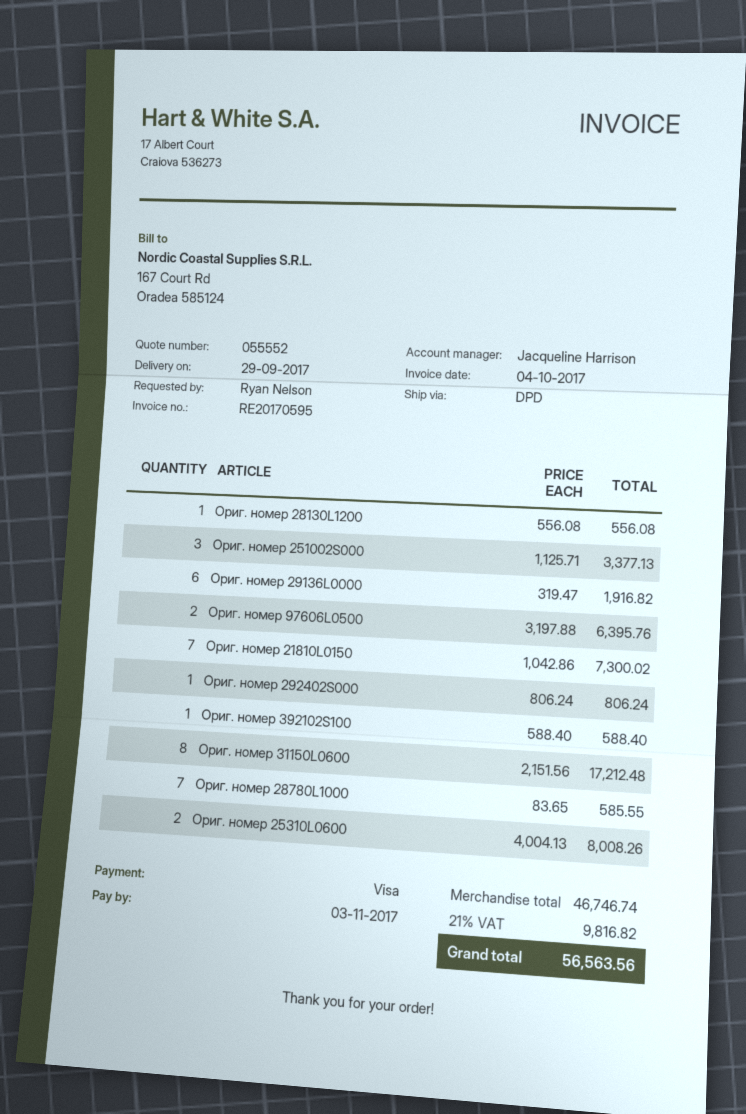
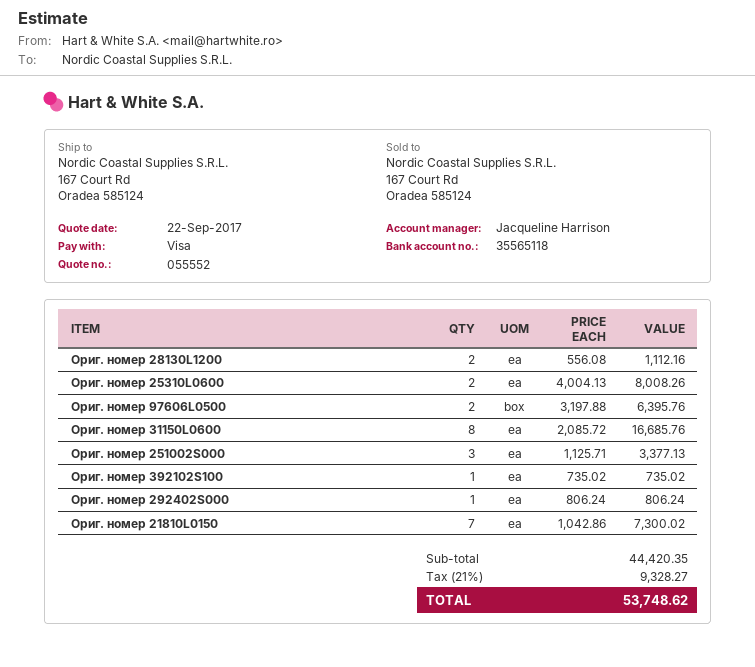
Ориг. номер 28130L1200: 1 x 556.08 = 556.08 -> 2 x 556.08 = 1112.16
Ориг. номер 29136L0000: 6 x 319.47 = 1916.82 -> none
Ориг. номер 392102S100: 1 x 588.40 = 588.40 -> 1 x 735.02 = 735.02
Ориг. номер 31150L0600: 8 x 2151.56 = 17212.48 -> 8 x 2085.72 = 16685.76
Ориг. номер 28780L1000: 7 x 83.65 = 585.55 -> none
subtotal: 46746.74 -> 44420.35
tax: 21% = 9816.82 -> 21% = 9328.27
total: 56563.56 -> 53748.62

